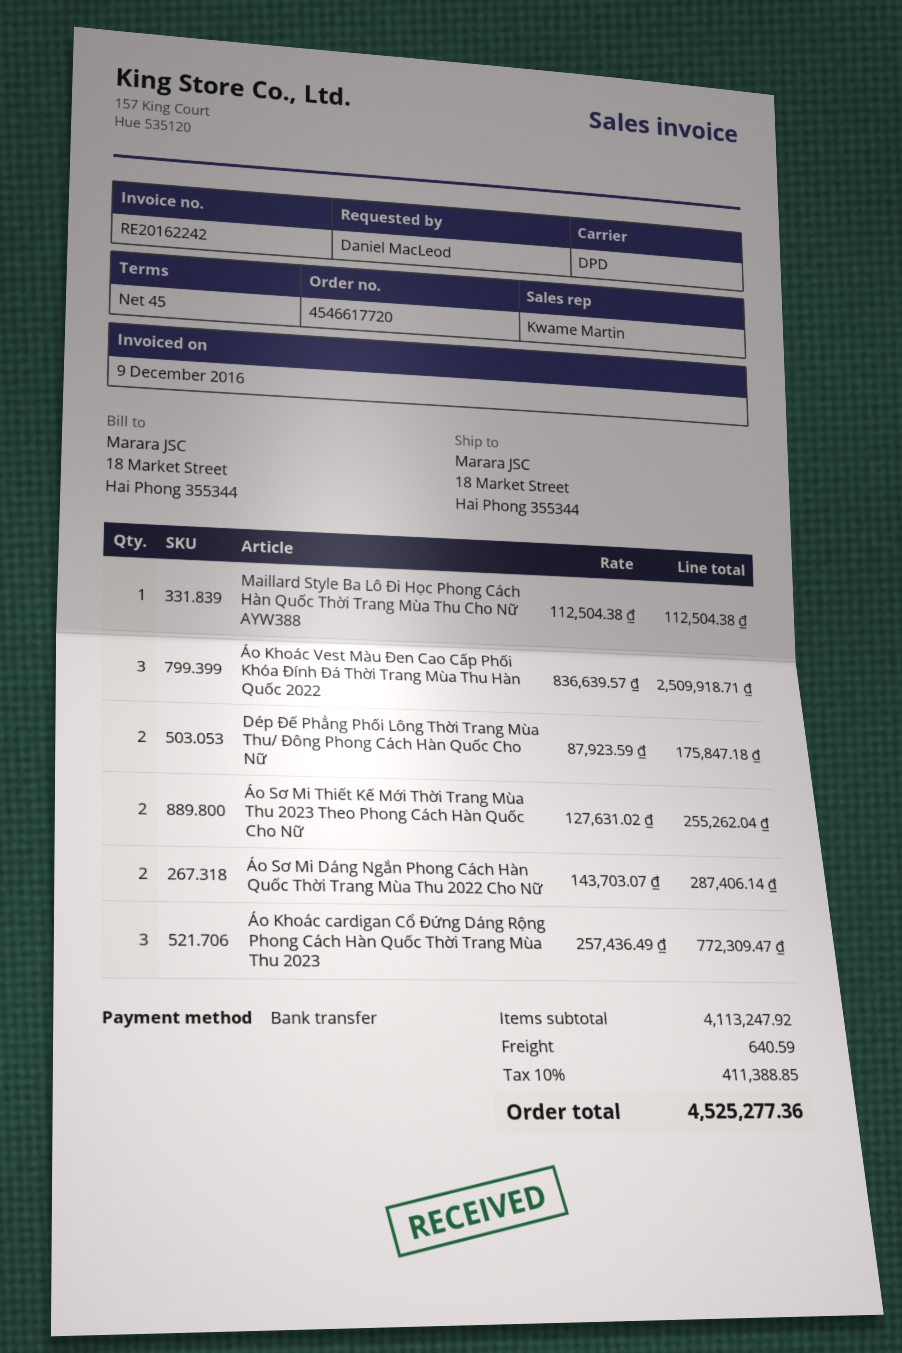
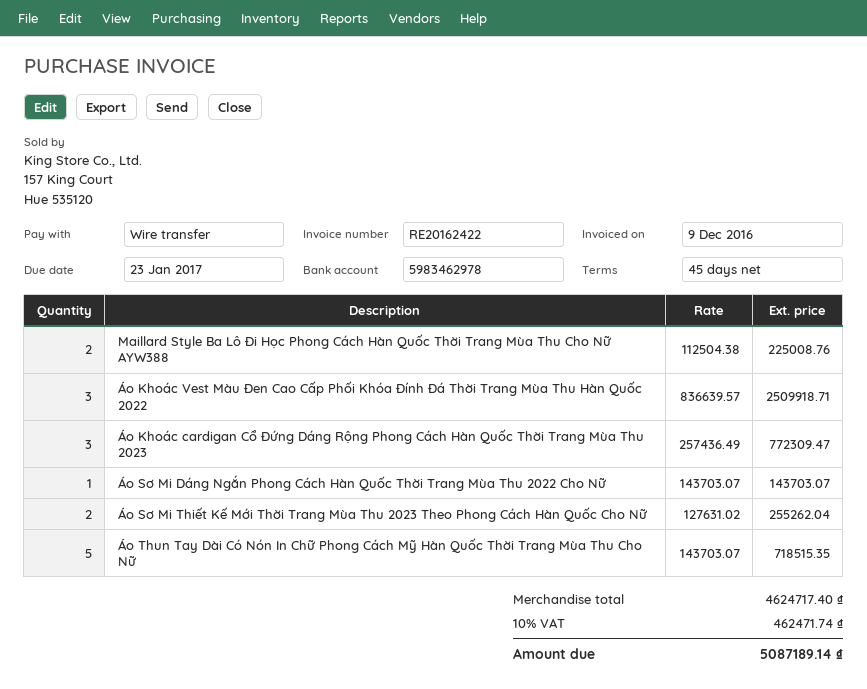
invoice number: RE20162242 -> RE20162422
Maillard Style Ba Lô Đi Học Phong Cách Hàn Quốc Thời Trang Mùa Thu Cho Nữ AYW388: 1 x 112504.38 = 112504.38 -> 2 x 112504.38 = 225008.76
Dép Đế Phẳng Phối Lông Thời Trang Mùa Thu/ Đông Phong Cách Hàn Quốc Cho Nữ: 2 x 87923.59 = 175847.18 -> none
Áo Sơ Mi Dáng Ngắn Phong Cách Hàn Quốc Thời Trang Mùa Thu 2022 Cho Nữ: 2 x 143703.07 = 287406.14 -> 1 x 143703.07 = 143703.07
Áo Thun Tay Dài Có Nón In Chữ Phong Cách Mỹ Hàn Quốc Thời Trang Mùa Thu Cho Nữ: none -> 5 x 143703.07 = 718515.35
subtotal: 4113247.92 -> 4624717.40
shipping: 640.59 -> none
tax: 10% = 411388.85 -> 10% = 462471.74
total: 4525277.36 -> 5087189.14

